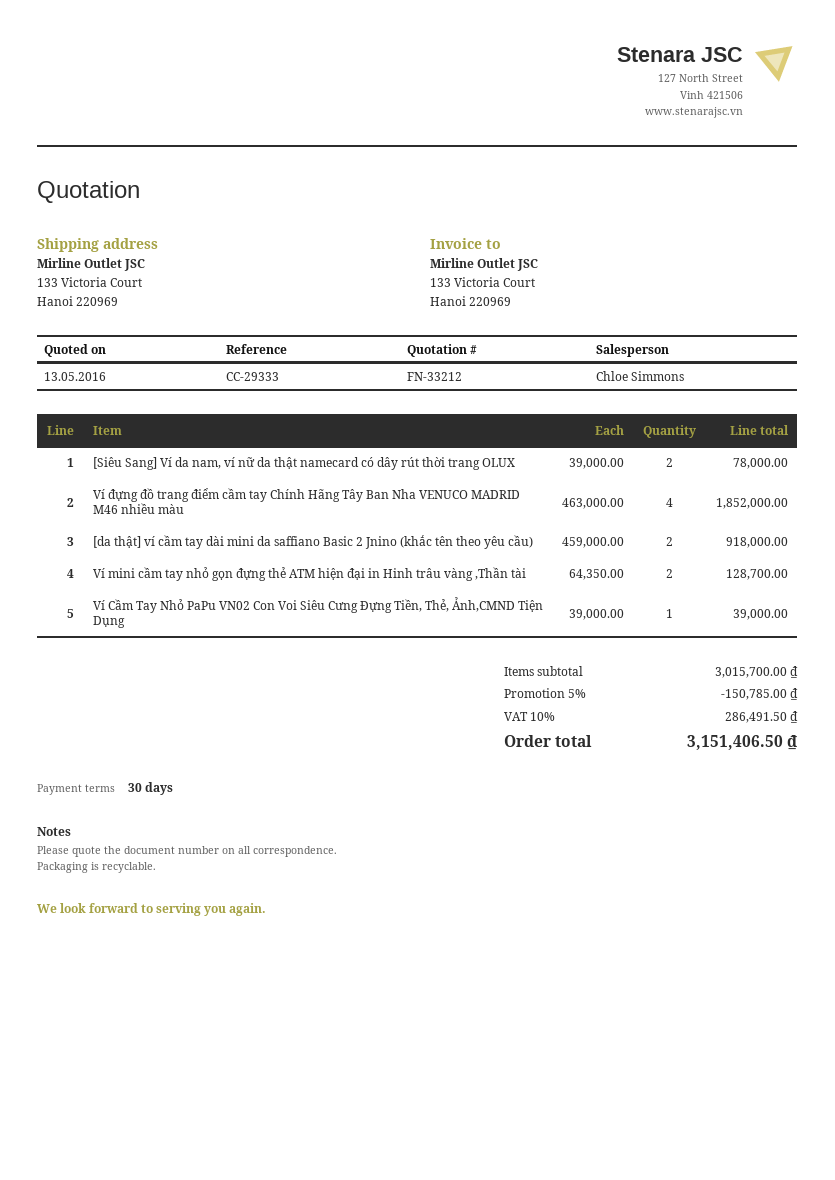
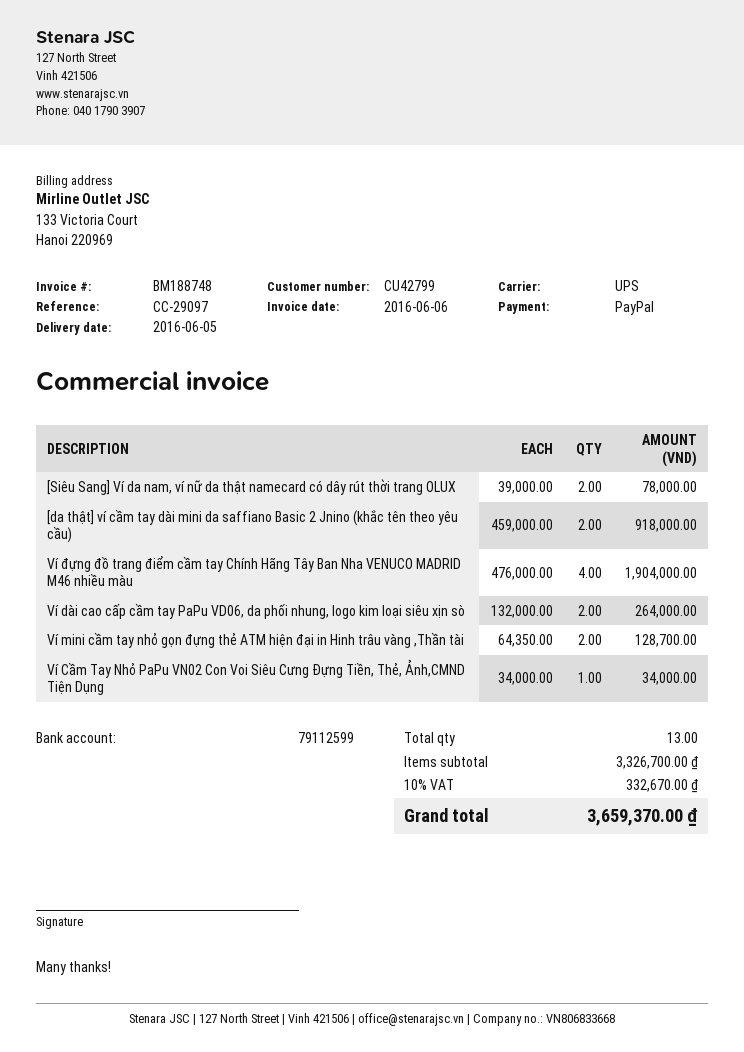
reference: CC-29333 -> CC-29097
Ví đựng đồ trang điểm cầm tay Chính Hãng Tây Ban Nha VENUCO MADRID M46 nhiều màu: 4 x 463000.00 = 1852000.00 -> 4 x 476000.00 = 1904000.00
Ví Cầm Tay Nhỏ PaPu VN02 Con Voi Siêu Cưng Đựng Tiền, Thẻ, Ảnh,CMND Tiện Dụng: 1 x 39000.00 = 39000.00 -> 1 x 34000.00 = 34000.00
Ví dài cao cấp cầm tay PaPu VD06, da phối nhung, logo kim loại siêu xịn sò: none -> 2 x 132000.00 = 264000.00
subtotal: 3015700.00 -> 3326700.00
discount: 5% = 150785.00 -> none
tax: 10% = 286491.50 -> 10% = 332670.00
total: 3151406.50 -> 3659370.00

